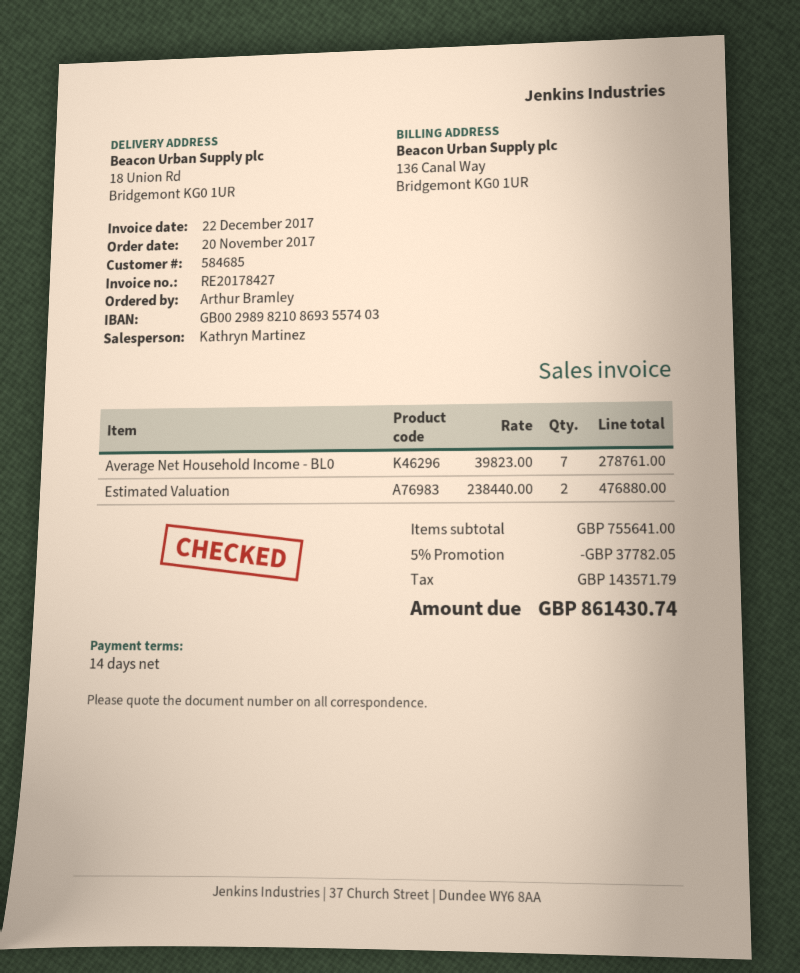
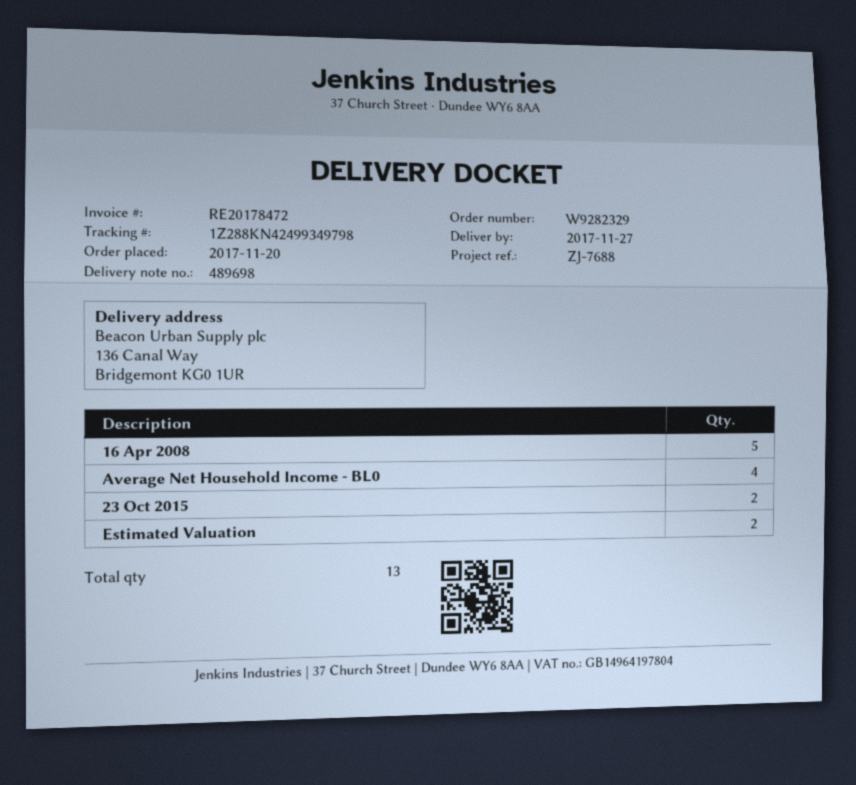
invoice number: RE20178427 -> RE20178472
ship to: 18 Union Rd, Bridgemont KG0 1UR -> 136 Canal Way, Bridgemont KG0 1UR
Average Net Household Income - BL0: 7 -> 4
16 Apr 2008: none -> 5
23 Oct 2015: none -> 2

